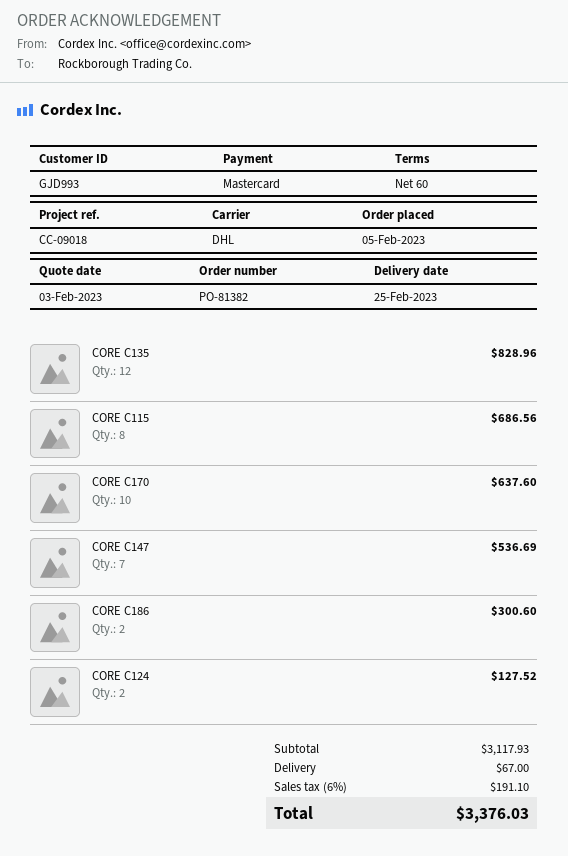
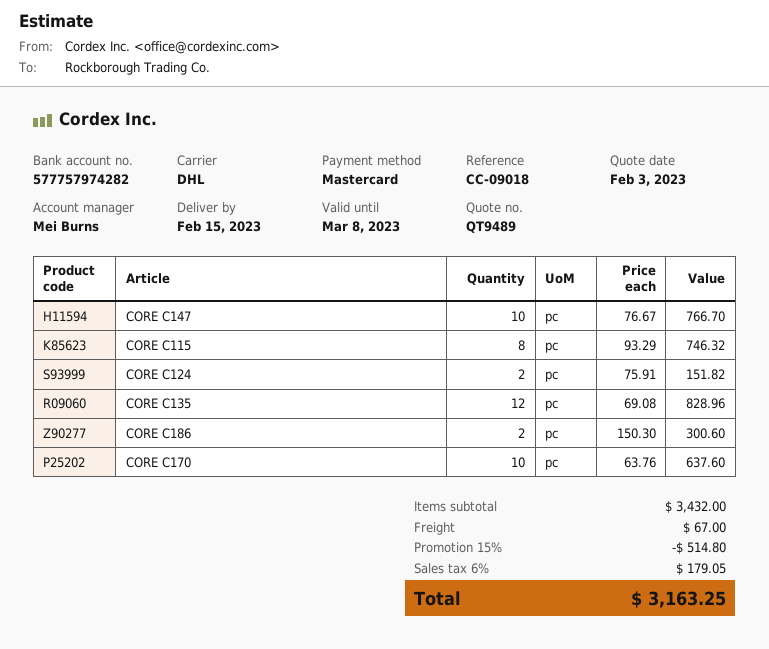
delivery date: 2023-02-25 -> 2023-02-15
CORE C115: 8 for 686.56 -> 8 for 746.32
CORE C147: 7 for 536.69 -> 10 for 766.70
CORE C124: 2 for 127.52 -> 2 for 151.82
subtotal: 3117.93 -> 3432.00
discount: none -> 15% = 514.80
tax: 6% = 191.10 -> 6% = 179.05
total: 3376.03 -> 3163.25

